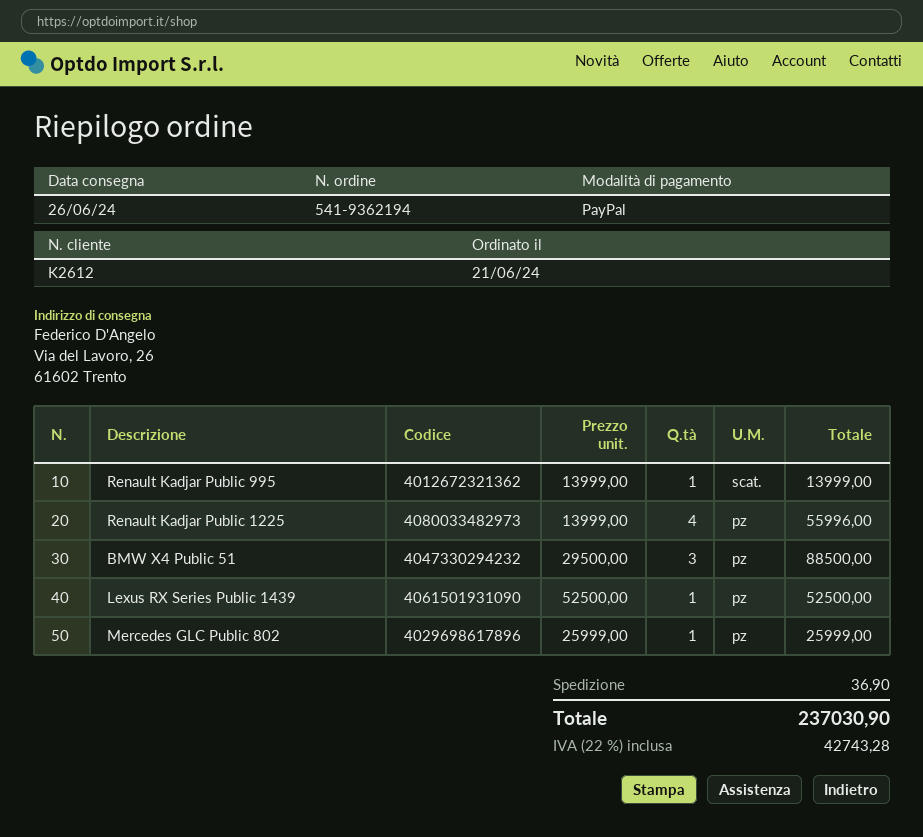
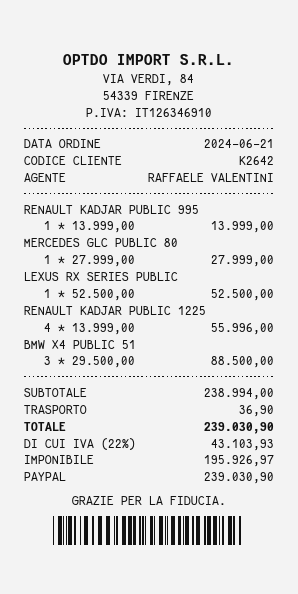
customer number: K2612 -> K2642
Mercedes GLC Public 802: 1 x 25999.00 = 25999.00 -> 1 x 27999.00 = 27999.00
tax: 22% = 42743.28 -> 22% = 43103.93
total: 237030.90 -> 239030.90

